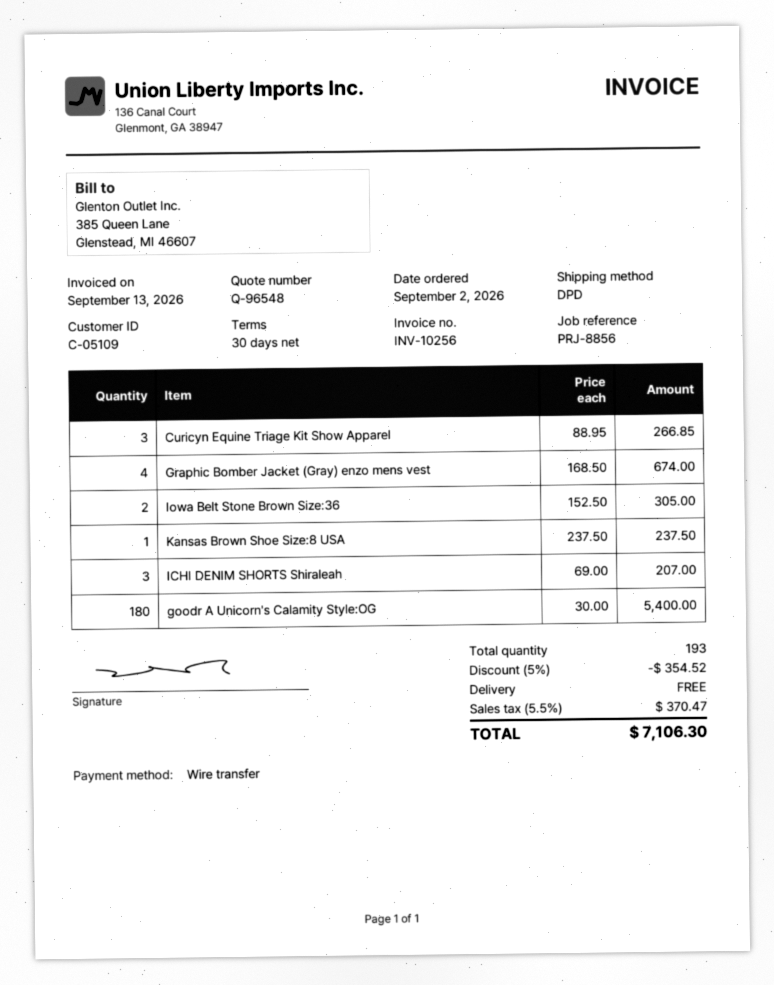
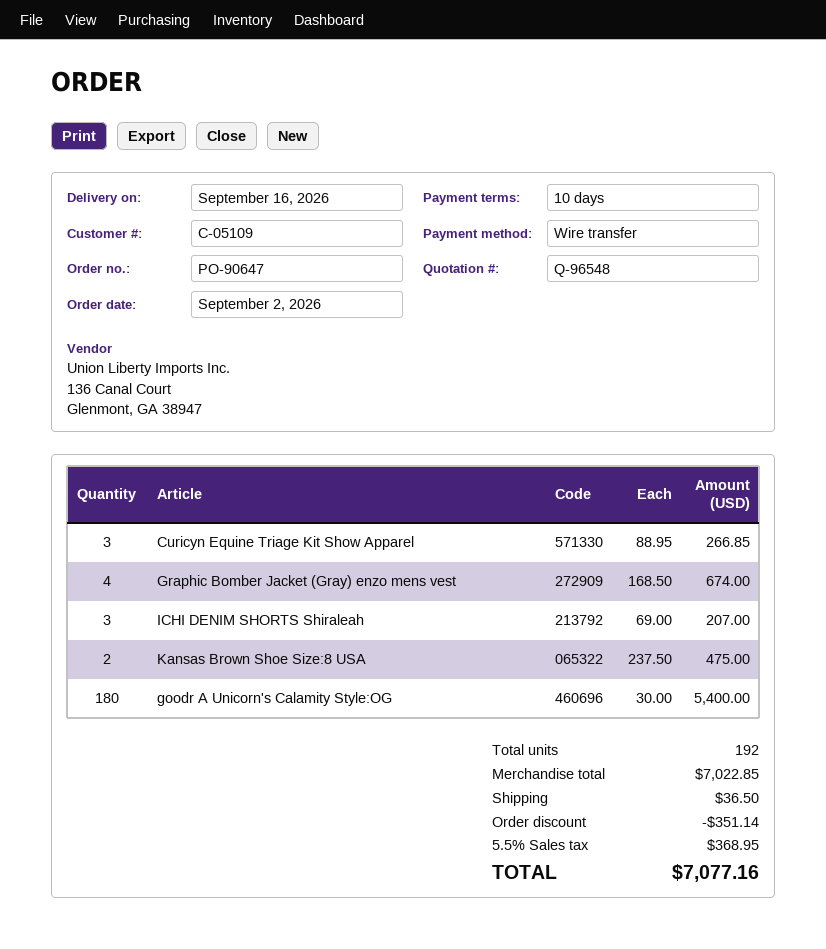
payment terms: 30 days -> 10 days
Iowa Belt Stone Brown Size:36: 2 x 152.50 = 305.00 -> none
Kansas Brown Shoe Size:8 USA: 1 x 237.50 = 237.50 -> 2 x 237.50 = 475.00
total quantity: 193 -> 192
discount: 354.52 -> 351.14
shipping: 0.00 -> 36.50
tax: 5.5% = 370.47 -> 5.5% = 368.95
total: 7106.30 -> 7077.16

